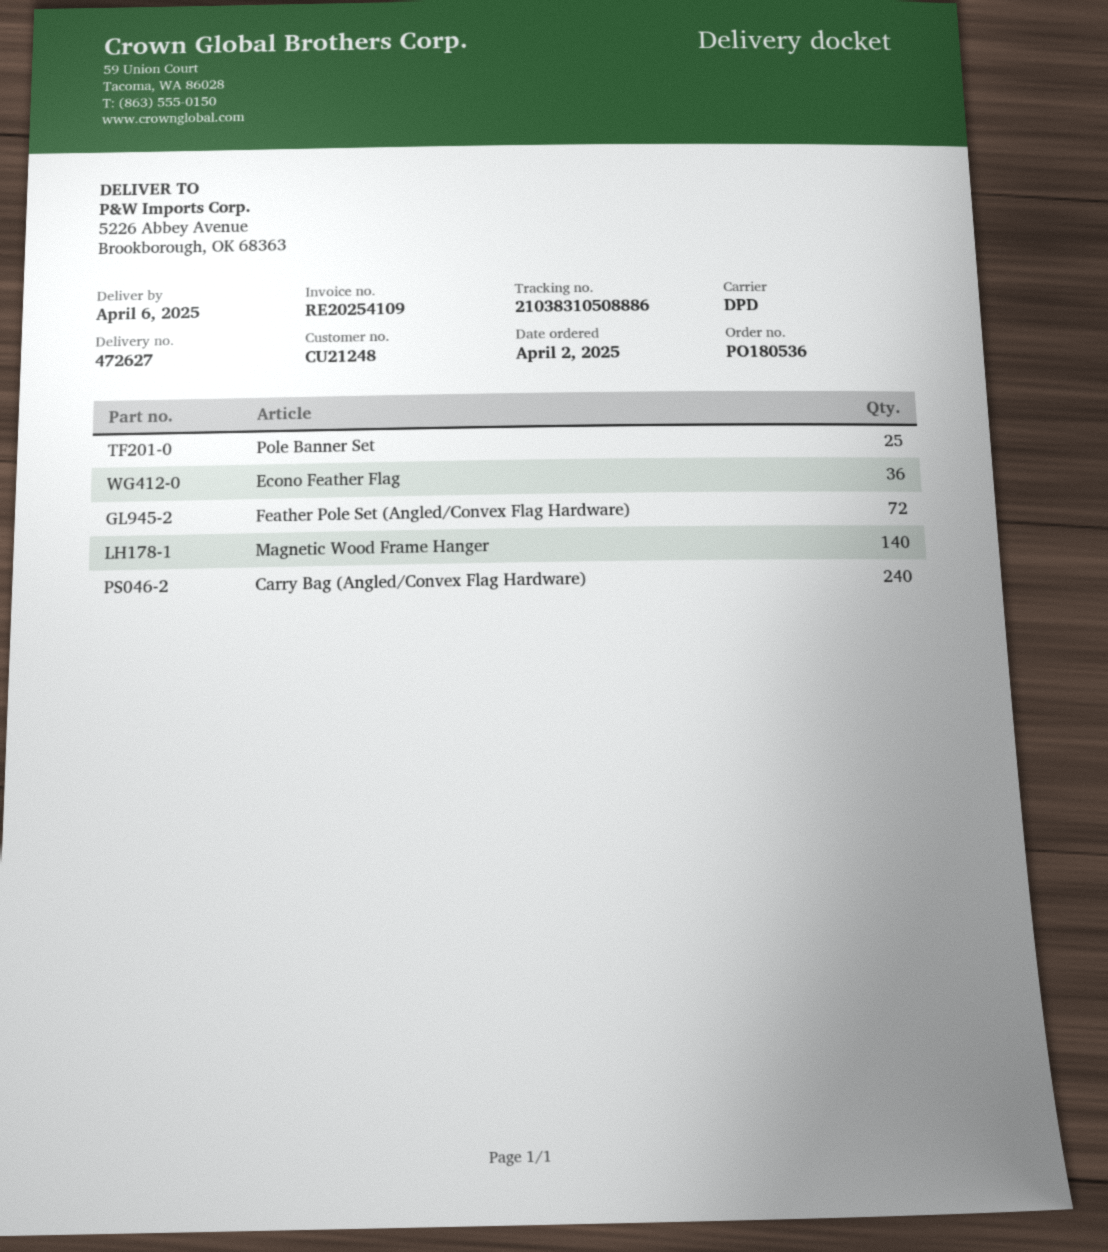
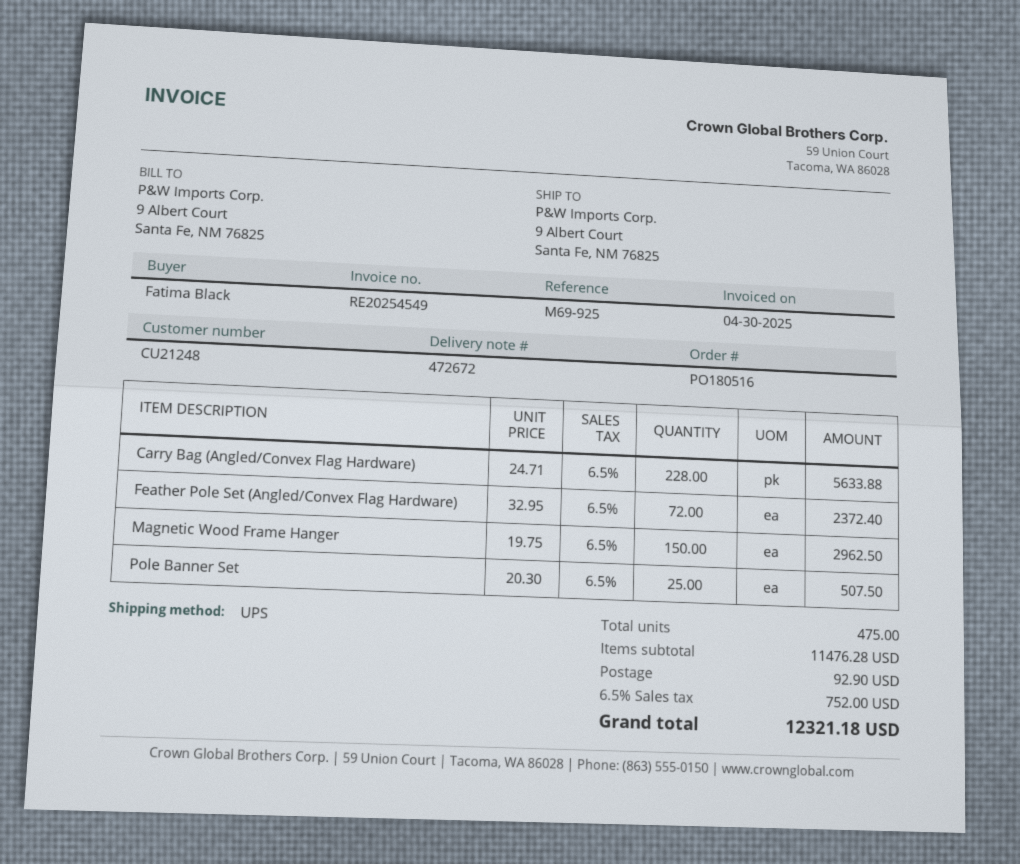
order number: PO180536 -> PO180516
delivery note number: 472627 -> 472672
invoice number: RE20254109 -> RE20254549
shipping method: DPD -> UPS
ship to: 5226 Abbey Avenue, Brookborough, OK 68363 -> 9 Albert Court, Santa Fe, NM 76825
Econo Feather Flag: 36 -> none
Magnetic Wood Frame Hanger: 140 -> 150
Carry Bag (Angled/Convex Flag Hardware): 240 -> 228

